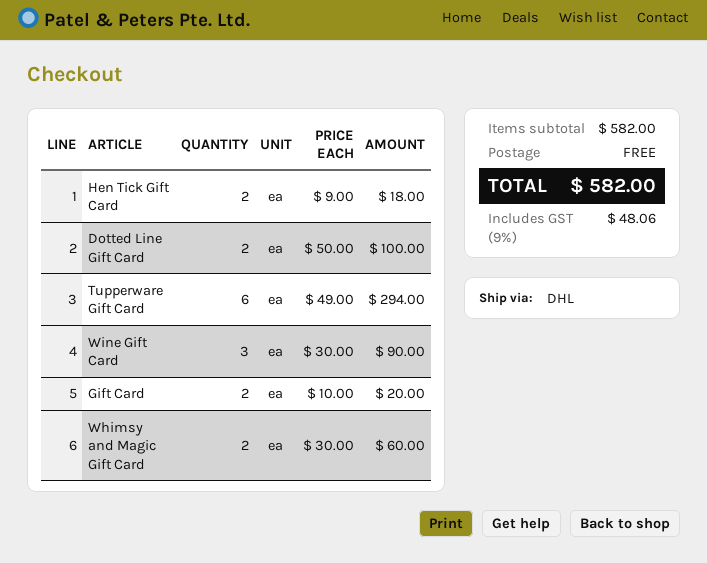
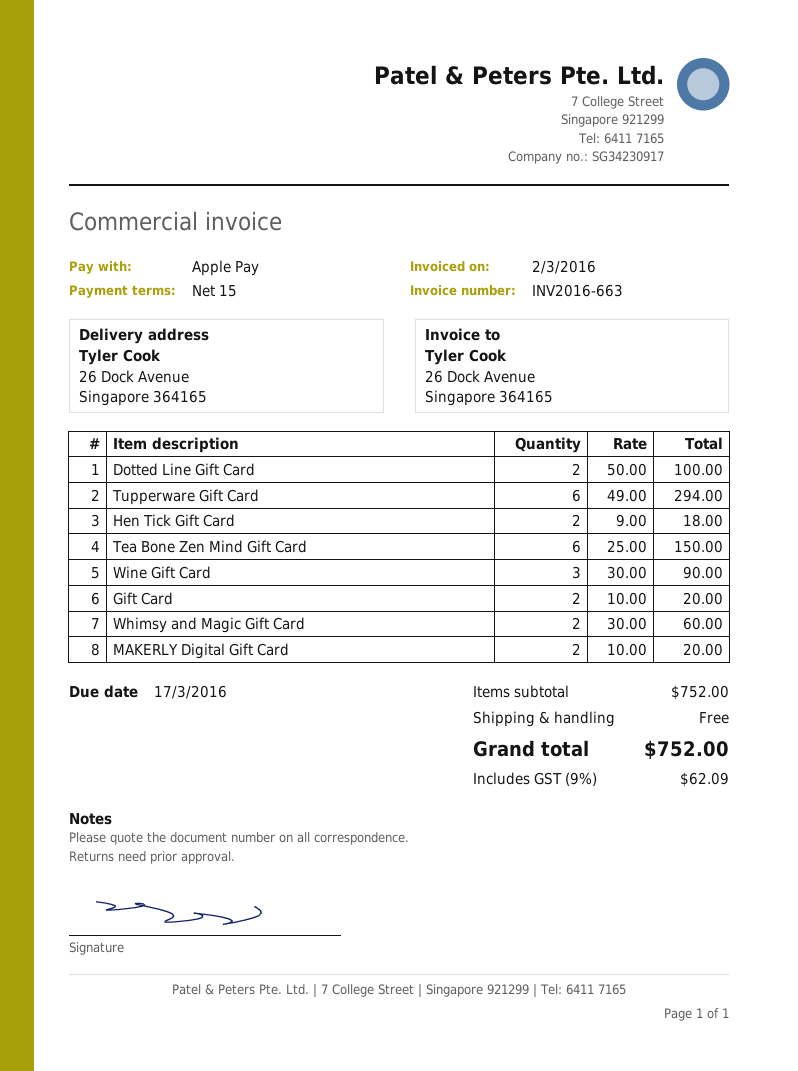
Tea Bone Zen Mind Gift Card: none -> 6 x 25.00 = 150.00
MAKERLY Digital Gift Card: none -> 2 x 10.00 = 20.00
subtotal: 582.00 -> 752.00
tax: 9% = 48.06 -> 9% = 62.09
total: 582.00 -> 752.00

